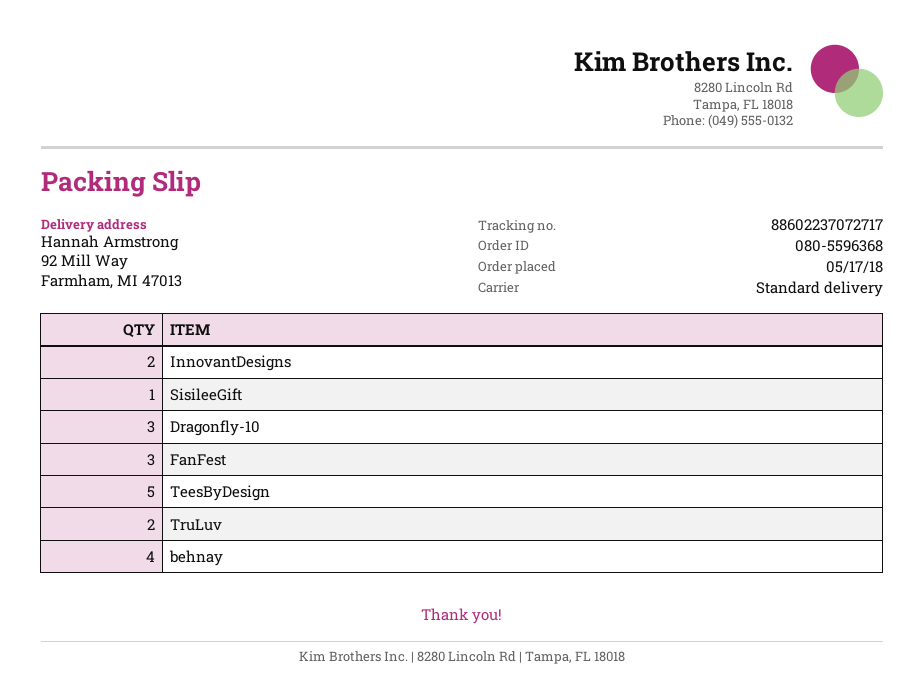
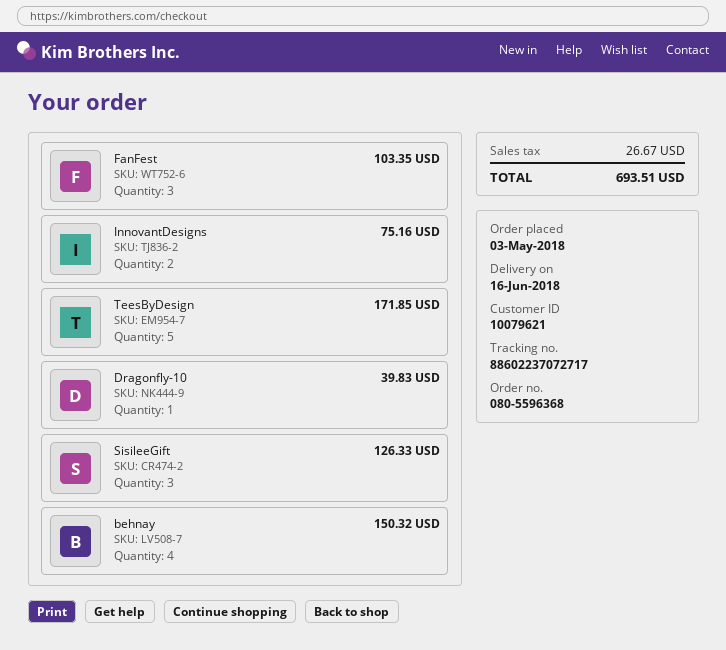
order date: 2018-05-17 -> 2018-05-03
SisileeGift: 1 -> 3
Dragonfly-10: 3 -> 1
TruLuv: 2 -> none

